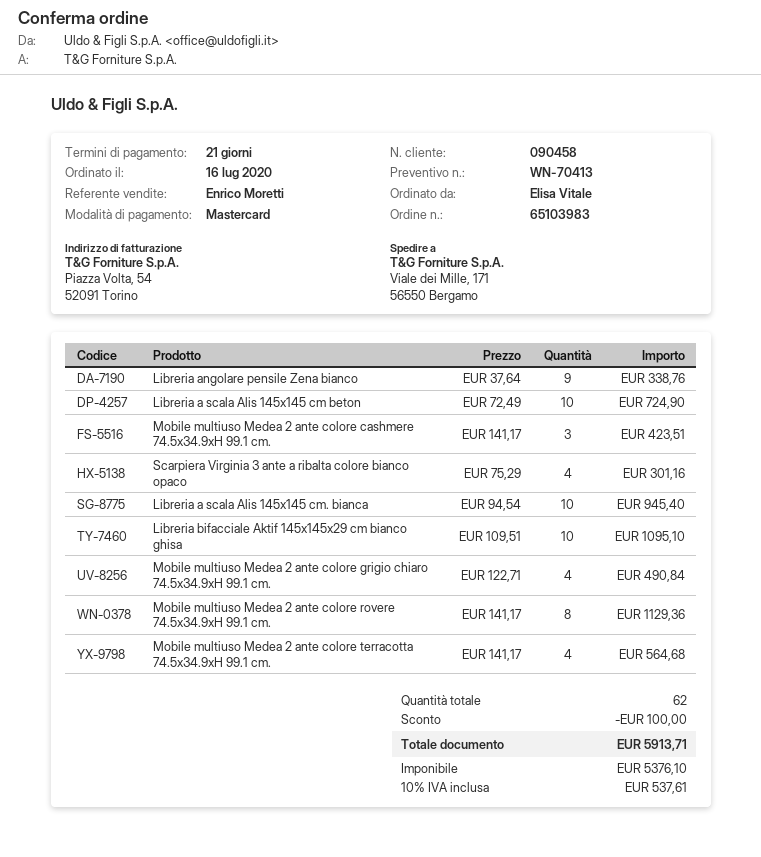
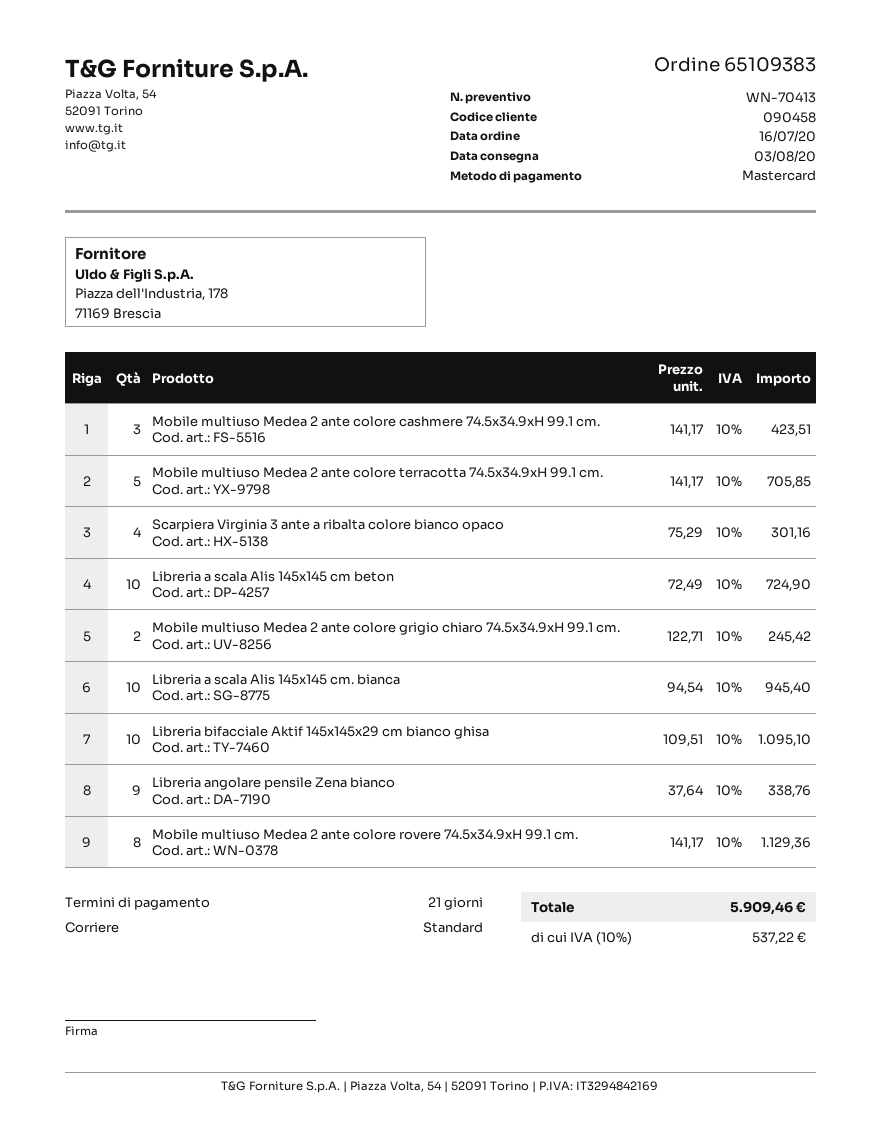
order number: 65103983 -> 65109383
Mobile multiuso Medea 2 ante colore grigio chiaro 74.5x34.9xH 99.1 cm.: 4 x 122.71 = 490.84 -> 2 x 122.71 = 245.42
Mobile multiuso Medea 2 ante colore terracotta 74.5x34.9xH 99.1 cm.: 4 x 141.17 = 564.68 -> 5 x 141.17 = 705.85
discount: 100.00 -> none
tax: 10% = 537.61 -> 10% = 537.22
total: 5913.71 -> 5909.46

